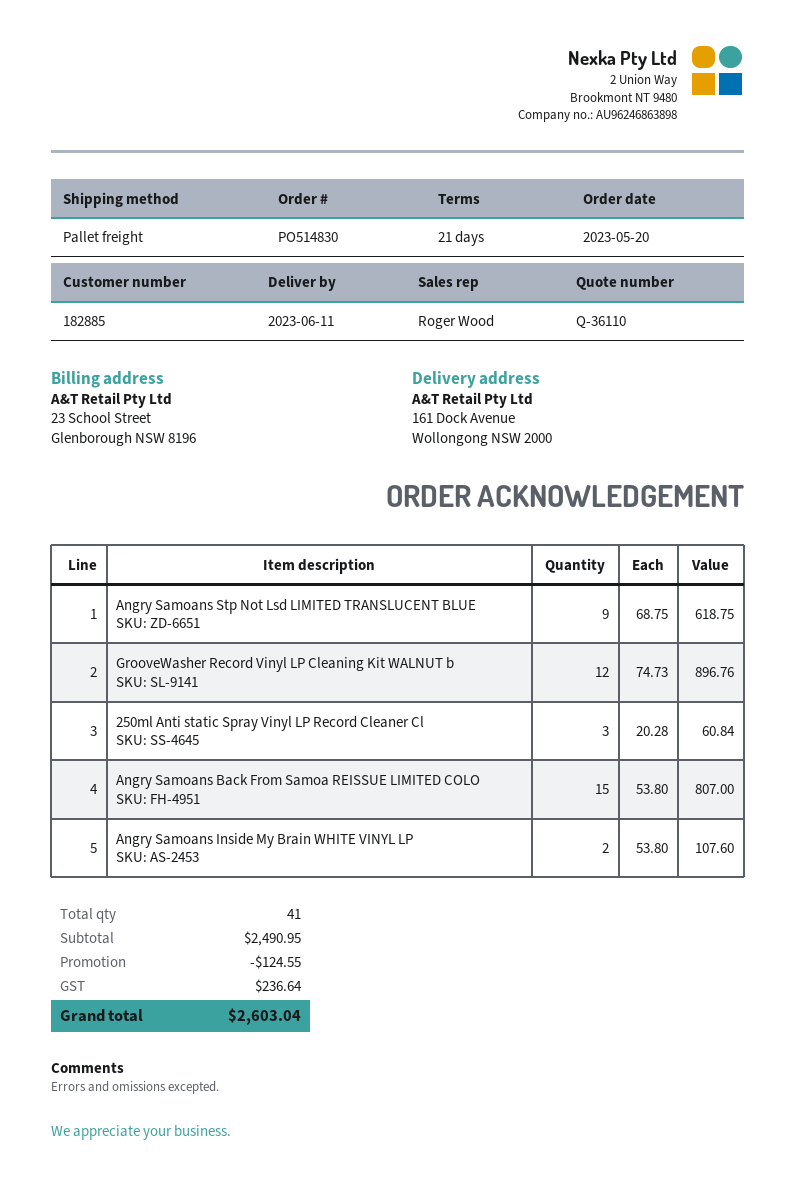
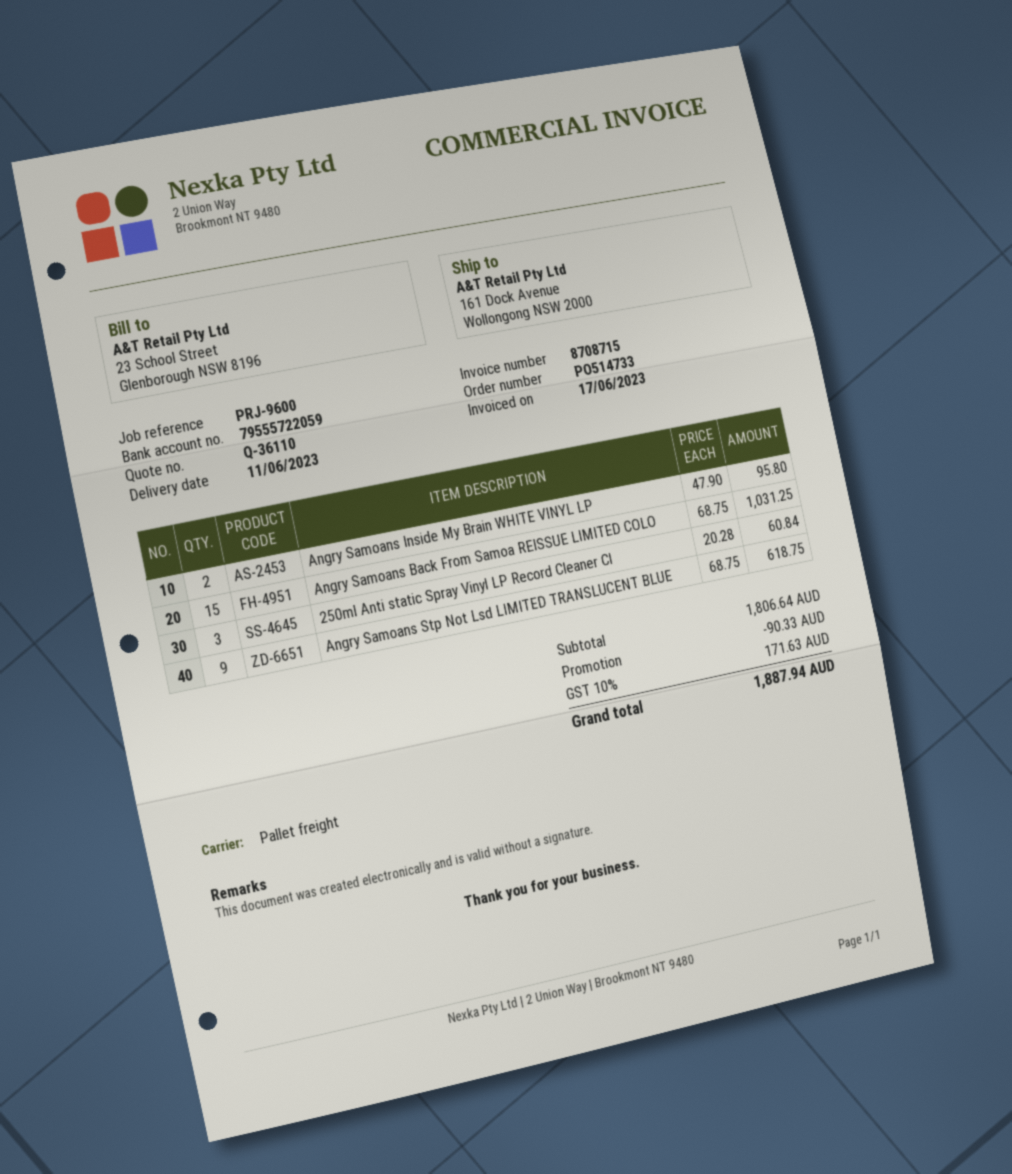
order number: PO514830 -> PO514733
GrooveWasher Record Vinyl LP Cleaning Kit WALNUT b: 12 x 74.73 = 896.76 -> none
Angry Samoans Back From Samoa REISSUE LIMITED COLO: 15 x 53.80 = 807.00 -> 15 x 68.75 = 1031.25
Angry Samoans Inside My Brain WHITE VINYL LP: 2 x 53.80 = 107.60 -> 2 x 47.90 = 95.80
subtotal: 2490.95 -> 1806.64
discount: 124.55 -> 90.33
tax: 236.64 -> 171.63
total: 2603.04 -> 1887.94

